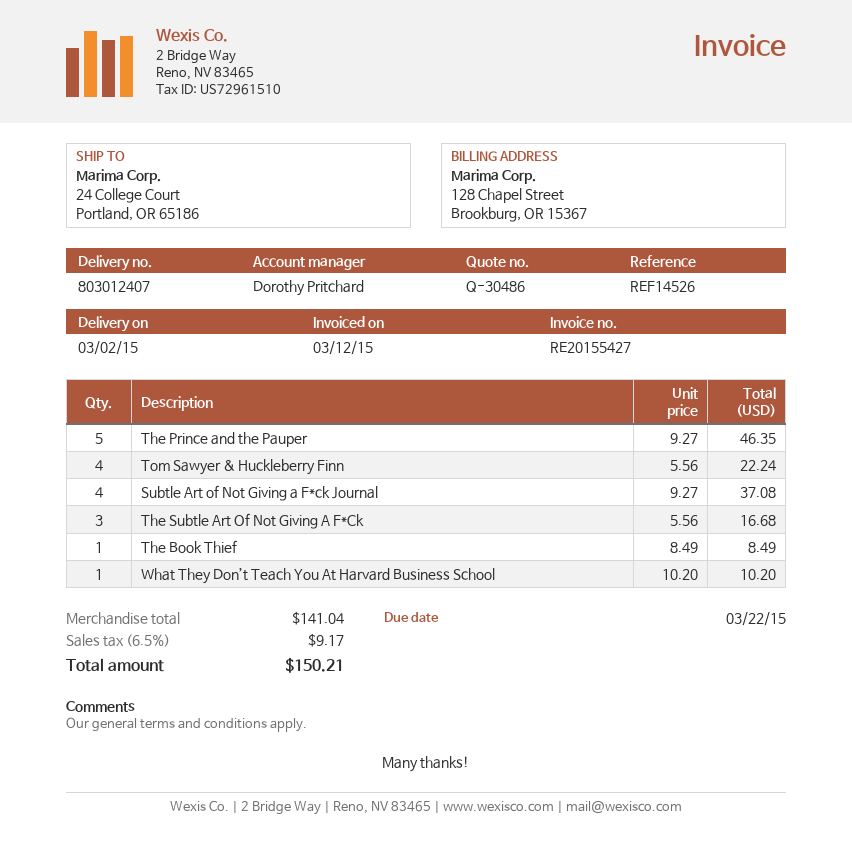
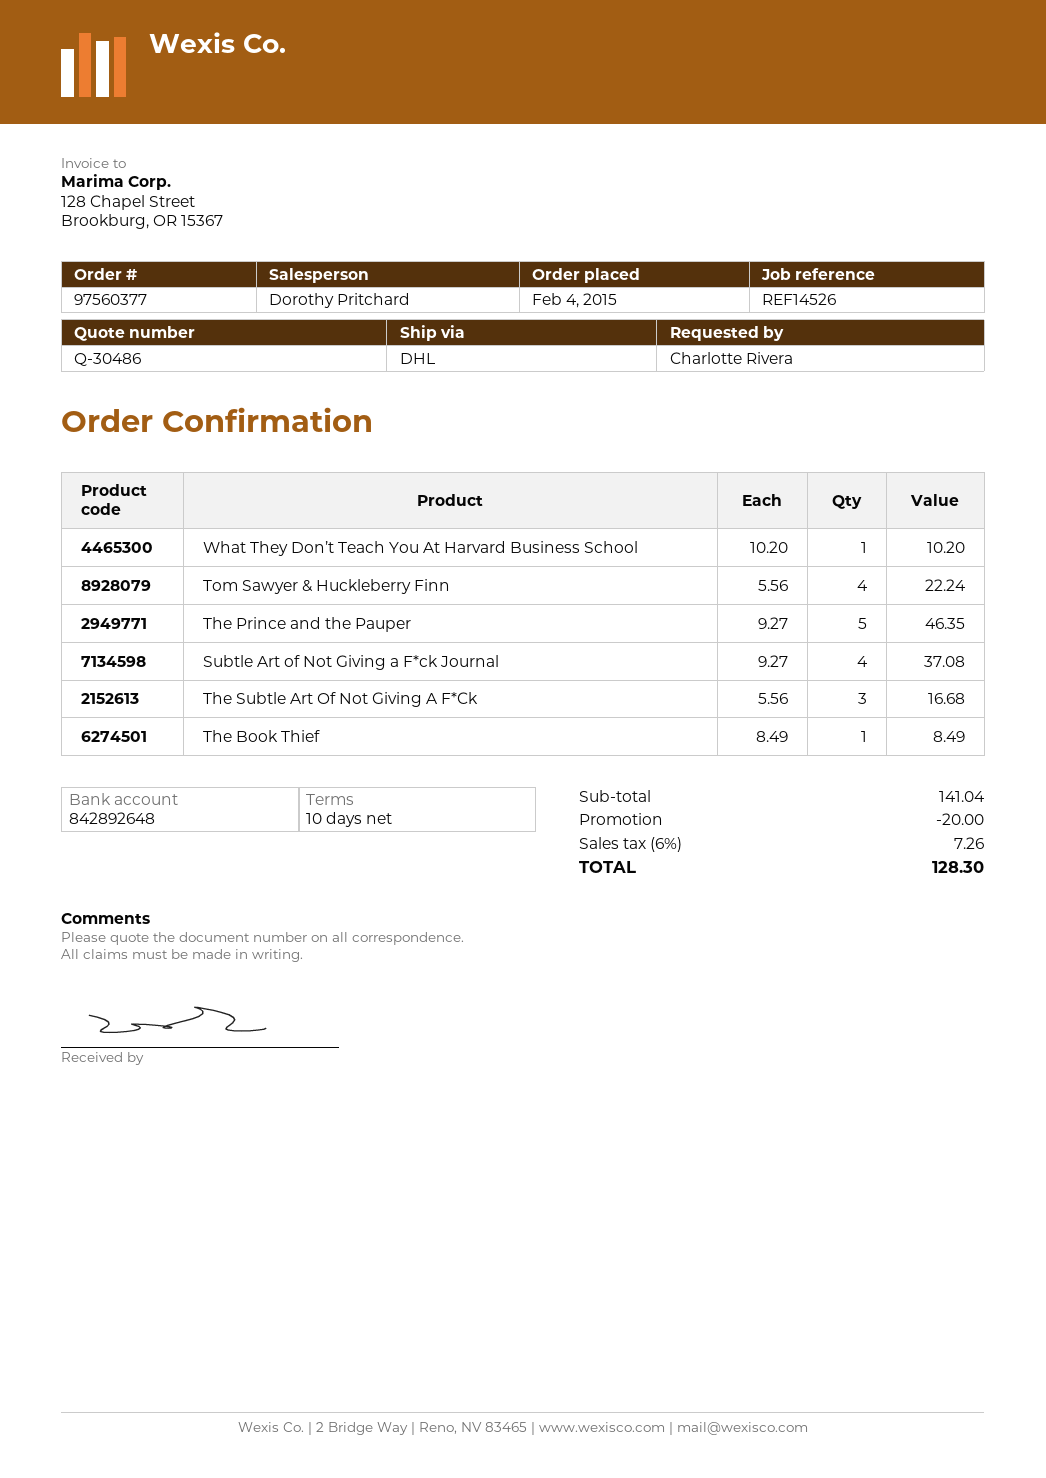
discount: none -> 20.00
tax: 6.5% = 9.17 -> 6% = 7.26
total: 150.21 -> 128.30

